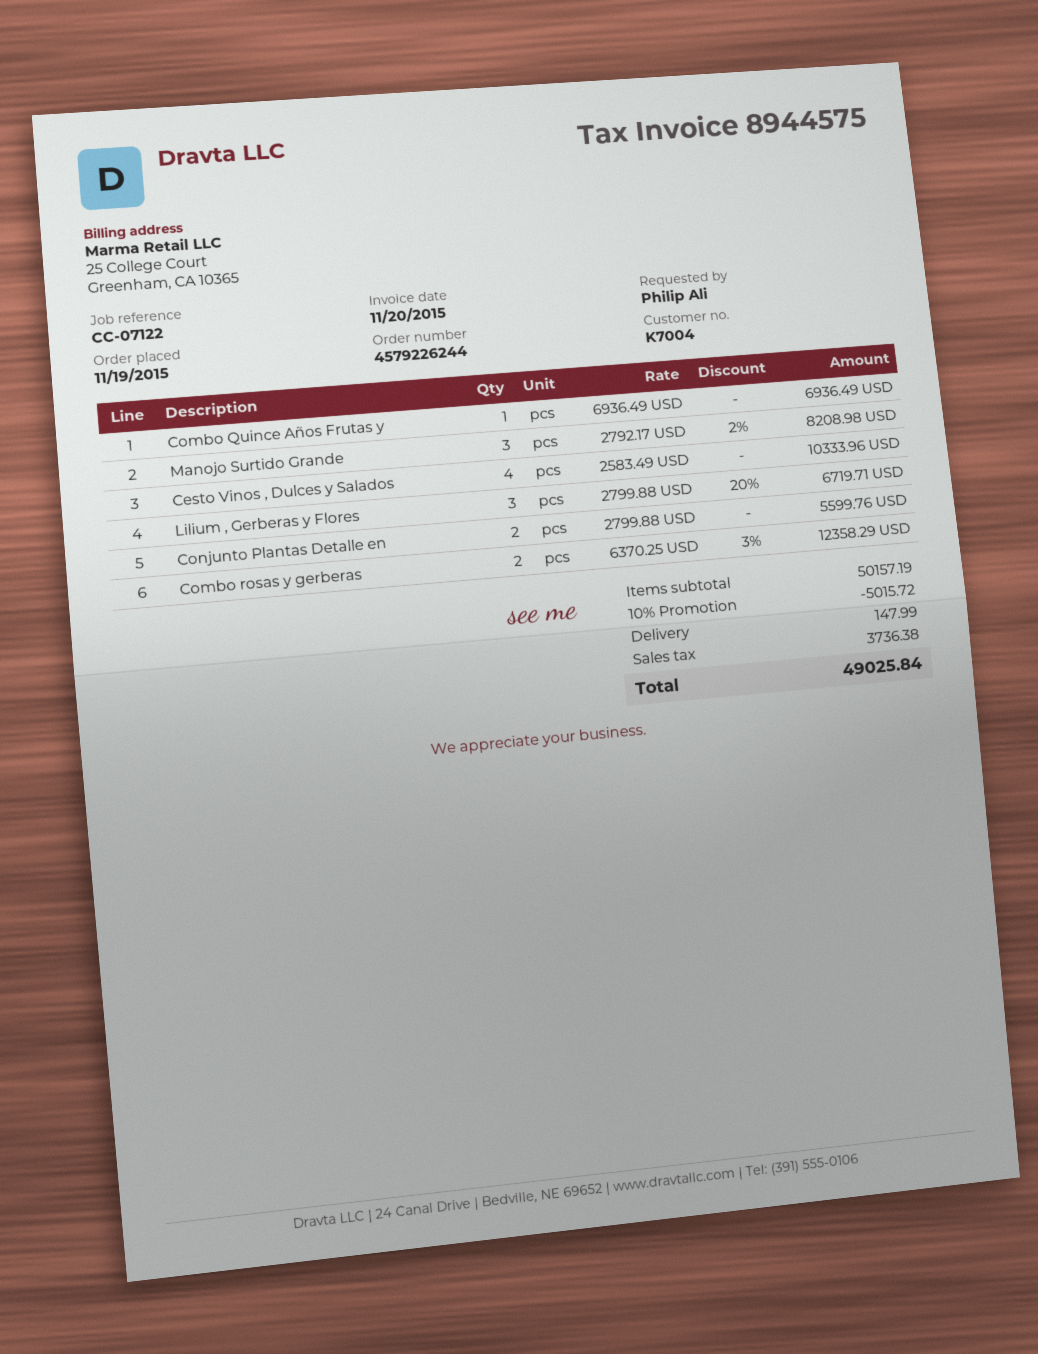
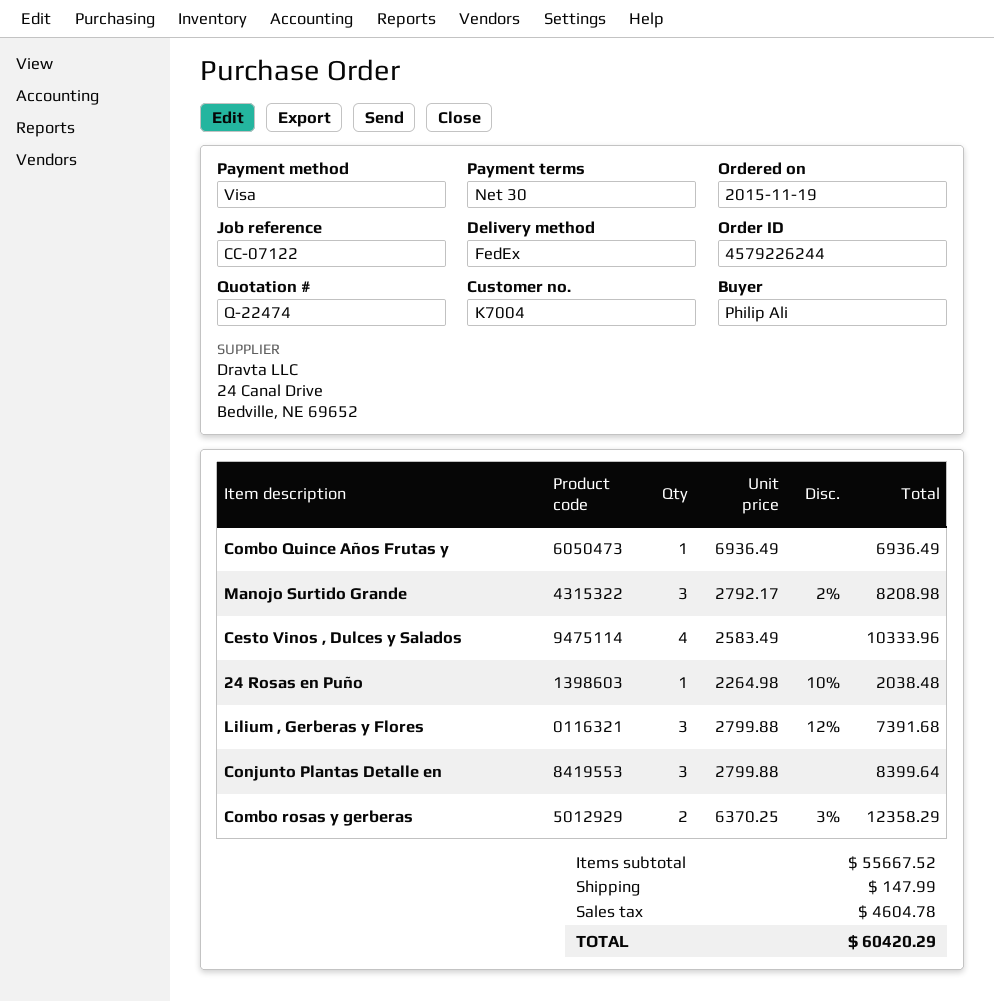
Lilium , Gerberas y Flores: 3 x 2799.88 - 20% = 6719.71 -> 3 x 2799.88 - 12% = 7391.68
Conjunto Plantas Detalle en: 2 x 2799.88 = 5599.76 -> 3 x 2799.88 = 8399.64
24 Rosas en Puño: none -> 1 x 2264.98 - 10% = 2038.48
subtotal: 50157.19 -> 55667.52
discount: 10% = 5015.72 -> none
tax: 3736.38 -> 4604.78
total: 49025.84 -> 60420.29

